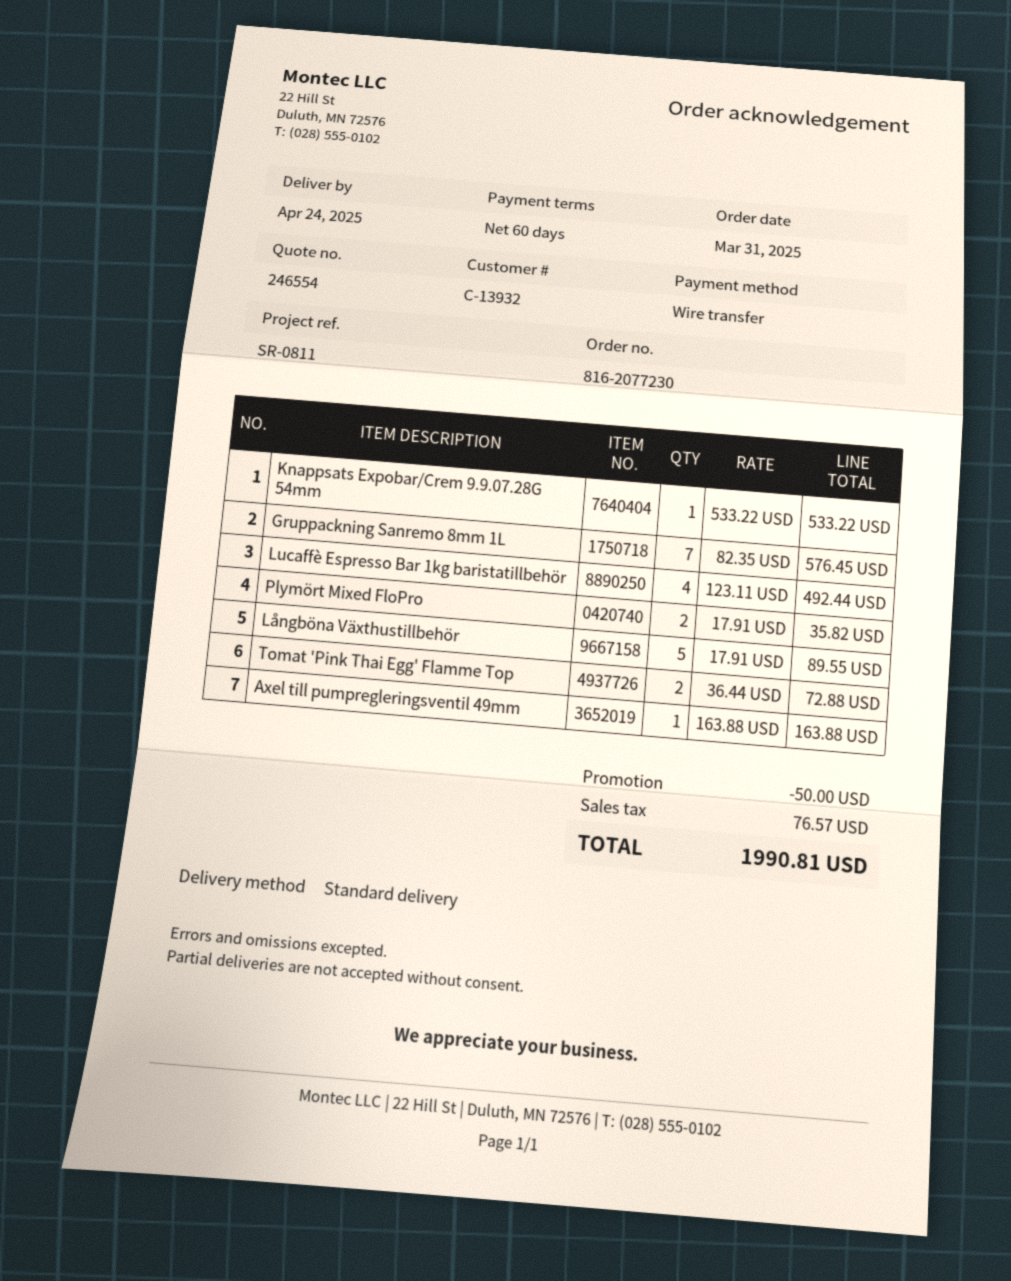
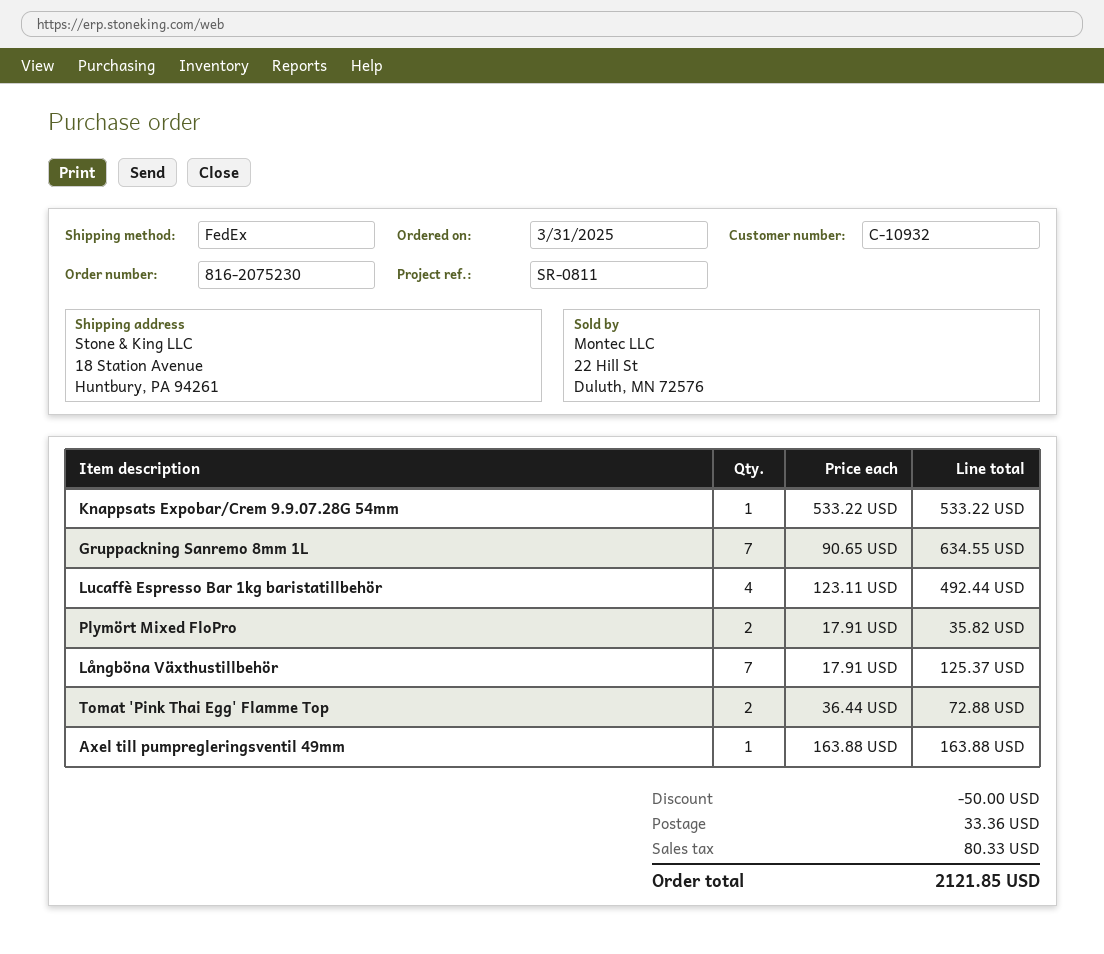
order number: 816-2077230 -> 816-2075230
customer number: C-13932 -> C-10932
shipping method: standard -> FedEx
Gruppackning Sanremo 8mm 1L: 7 x 82.35 = 576.45 -> 7 x 90.65 = 634.55
Långböna Växthustillbehör: 5 x 17.91 = 89.55 -> 7 x 17.91 = 125.37
shipping: none -> 33.36
tax: 76.57 -> 80.33
total: 1990.81 -> 2121.85

